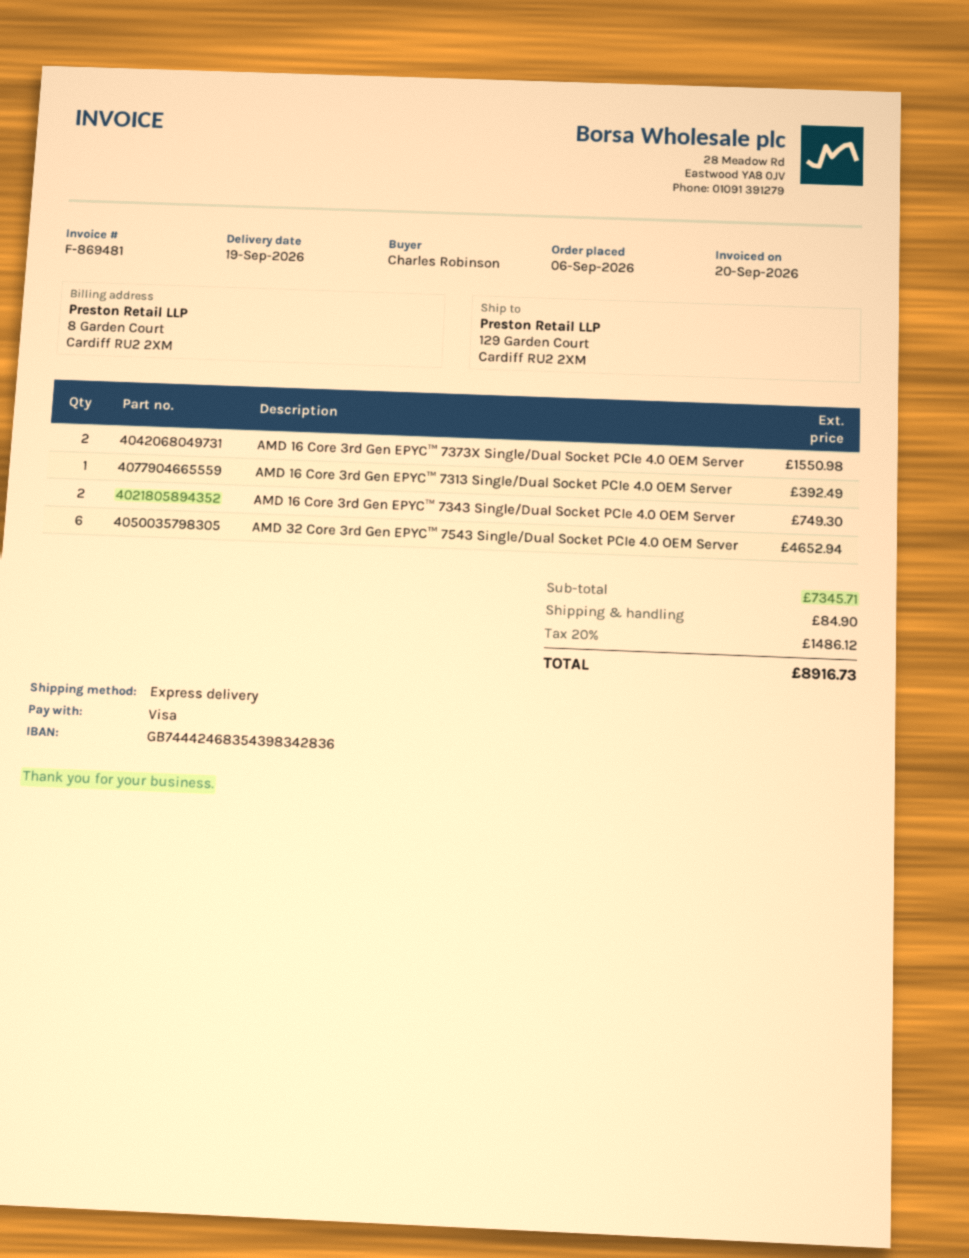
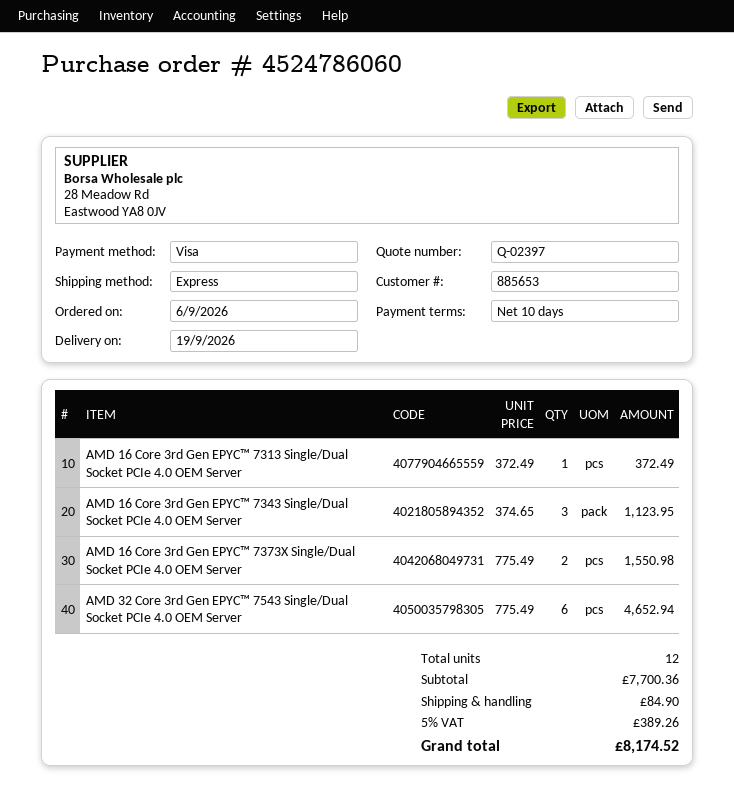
AMD 16 Core 3rd Gen EPYC™ 7313 Single/Dual Socket PCIe 4.0 OEM Server: 1 for 392.49 -> 1 for 372.49
AMD 16 Core 3rd Gen EPYC™ 7343 Single/Dual Socket PCIe 4.0 OEM Server: 2 for 749.30 -> 3 for 1123.95
subtotal: 7345.71 -> 7700.36
tax: 20% = 1486.12 -> 5% = 389.26
total: 8916.73 -> 8174.52

